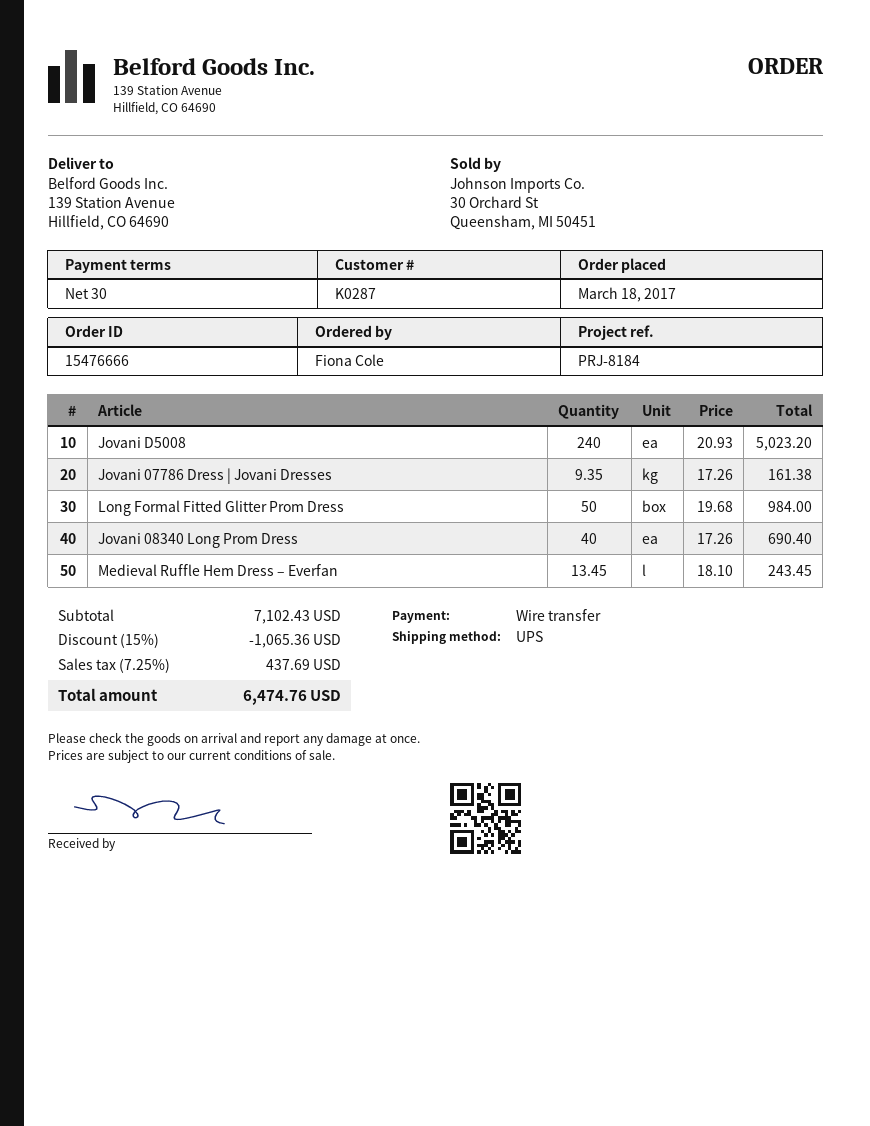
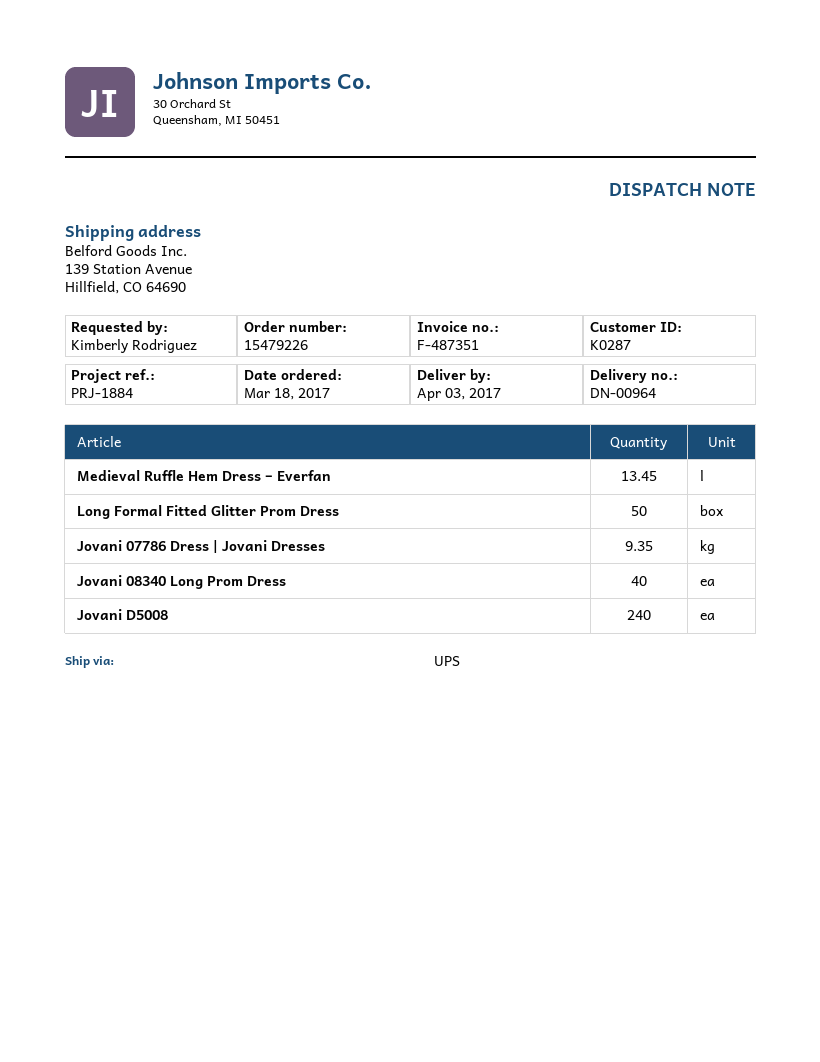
order number: 15476666 -> 15479226
reference: PRJ-8184 -> PRJ-1884
ordered by: Fiona Cole -> Kimberly Rodriguez

